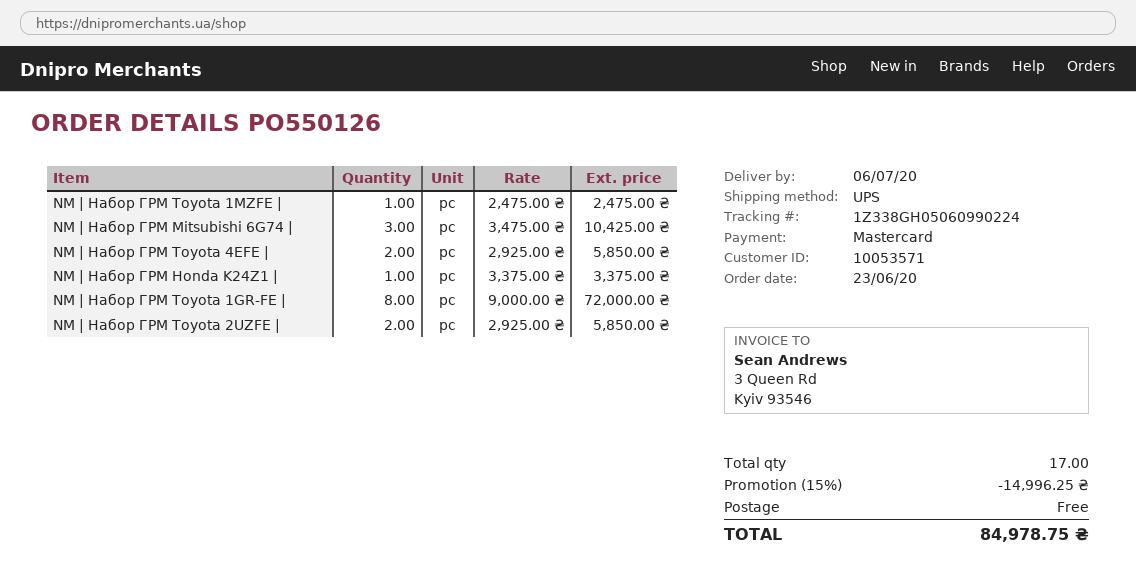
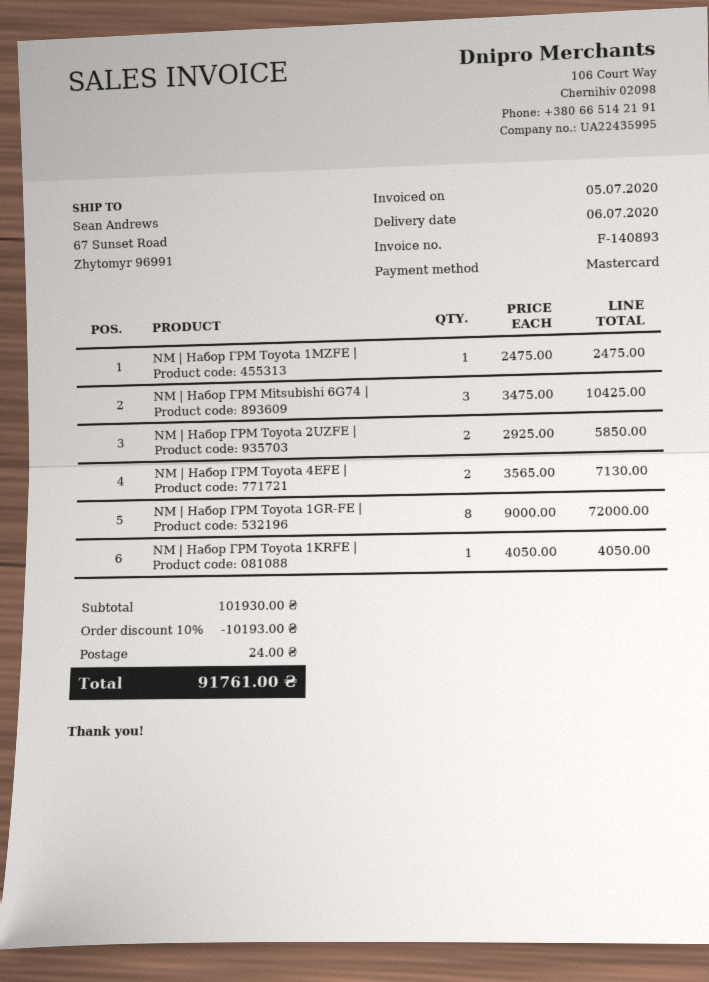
NM | Набор ГРМ Toyota 4EFE |: 2 x 2925.00 = 5850.00 -> 2 x 3565.00 = 7130.00
NM | Набор ГРМ Honda K24Z1 |: 1 x 3375.00 = 3375.00 -> none
NM | Набор ГРМ Toyota 1KRFE |: none -> 1 x 4050.00 = 4050.00
discount: 15% = 14996.25 -> 10% = 10193.00
shipping: 0.00 -> 24.00
total: 84978.75 -> 91761.00

